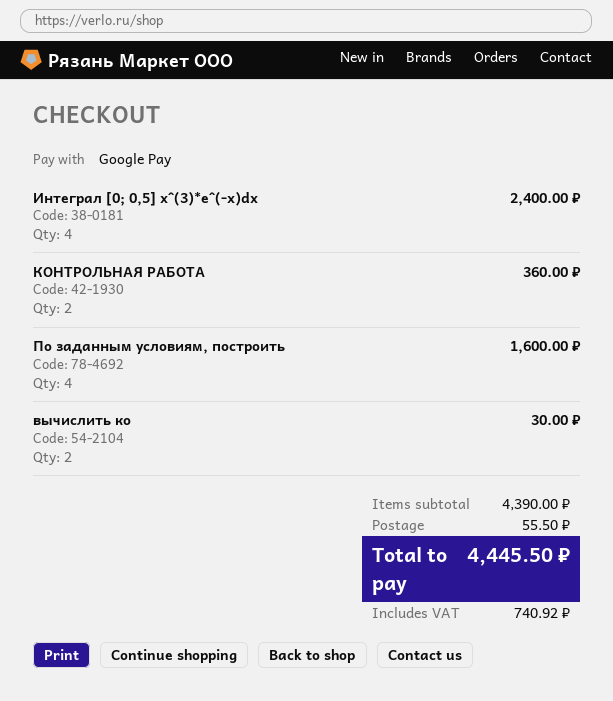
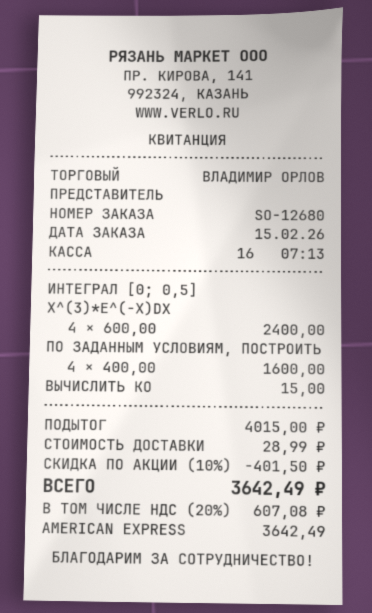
payment method: Google Pay -> American Express
КОНТРОЛЬНАЯ РАБОТА: 2 for 360.00 -> none
вычислить ко: 2 for 30.00 -> 1 for 15.00
subtotal: 4390.00 -> 4015.00
discount: none -> 10% = 401.50
shipping: 55.50 -> 28.99
tax: 740.92 -> 607.08
total: 4445.50 -> 3642.49

